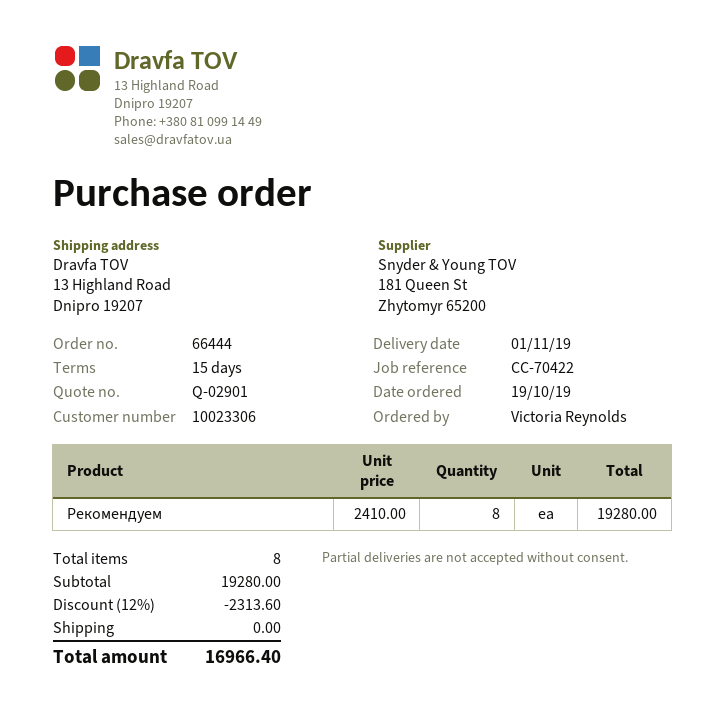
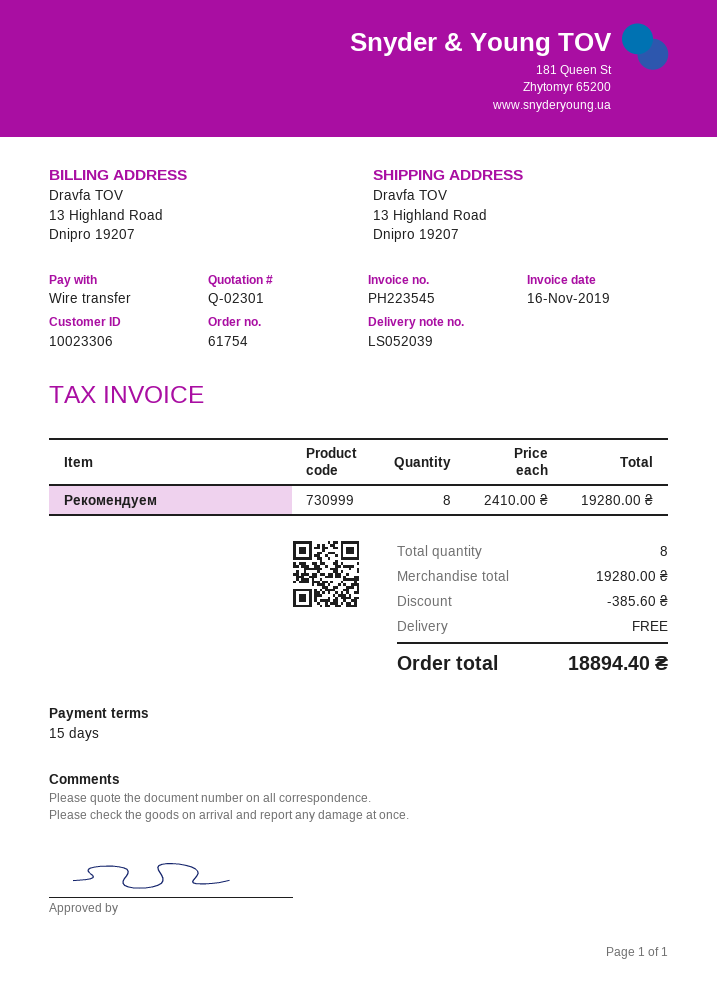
quote number: Q-02901 -> Q-02301
order number: 66444 -> 61754
discount: 2313.60 -> 385.60
total: 16966.40 -> 18894.40

